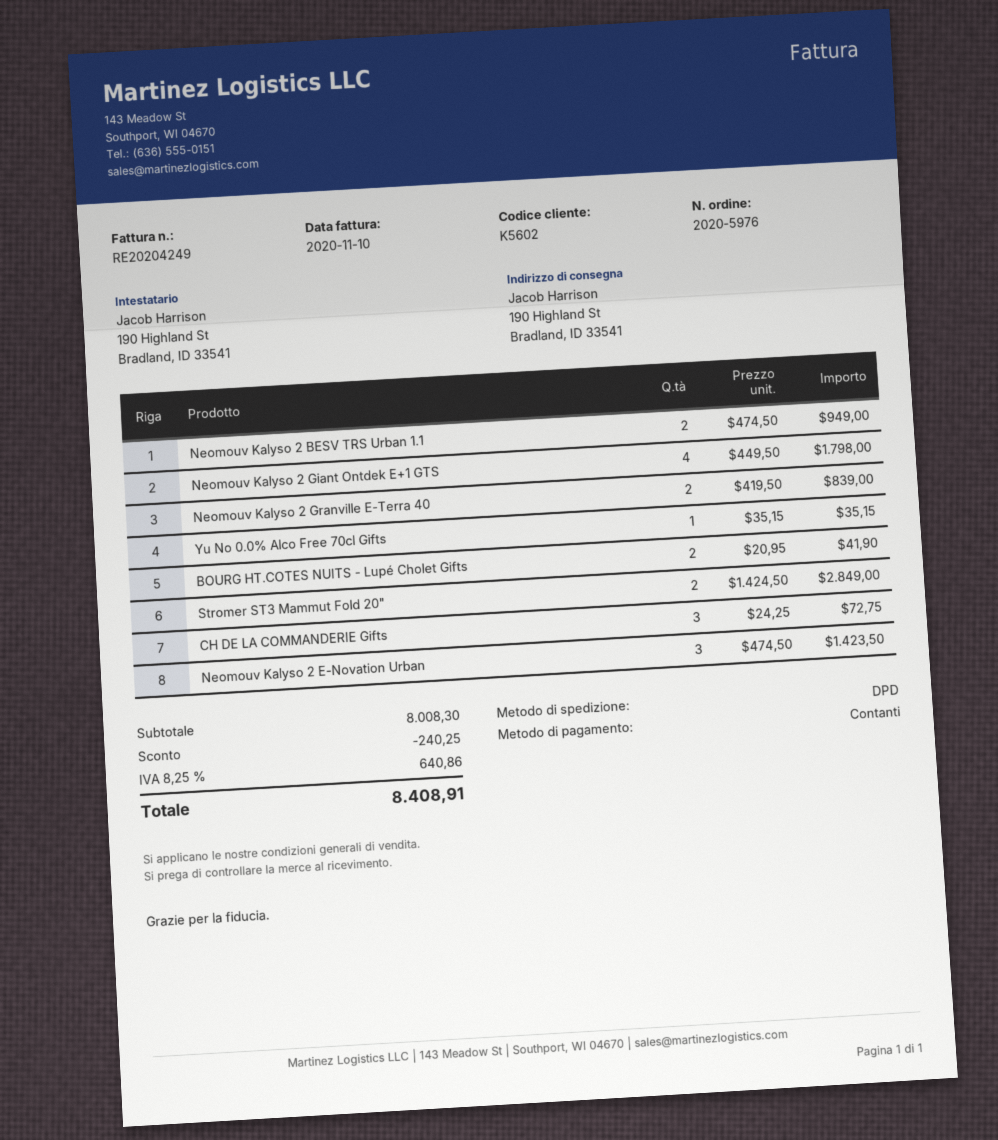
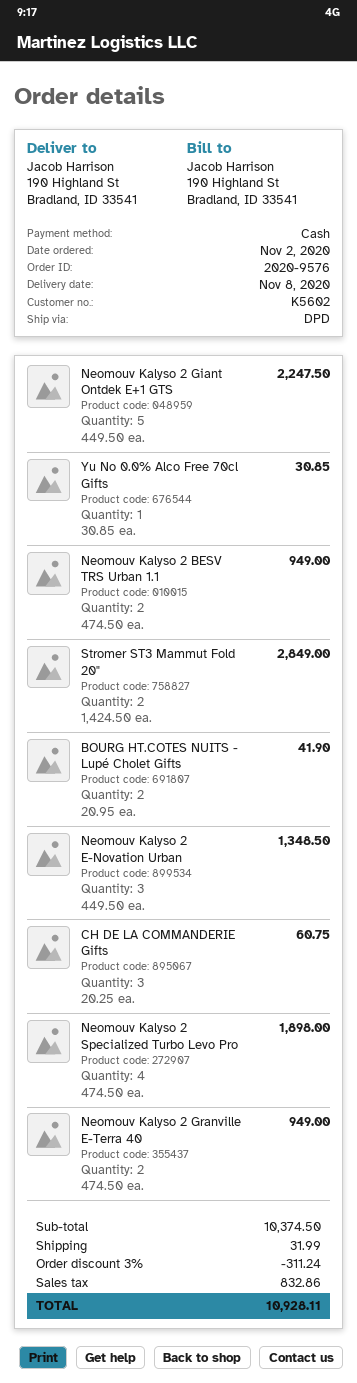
order number: 2020-5976 -> 2020-9576
Neomouv Kalyso 2 Giant Ontdek E+1 GTS: 4 x 449.50 = 1798.00 -> 5 x 449.50 = 2247.50
Neomouv Kalyso 2 Granville E-Terra 40: 2 x 419.50 = 839.00 -> 2 x 474.50 = 949.00
Yu No 0.0% Alco Free 70cl Gifts: 1 x 35.15 = 35.15 -> 1 x 30.85 = 30.85
CH DE LA COMMANDERIE Gifts: 3 x 24.25 = 72.75 -> 3 x 20.25 = 60.75
Neomouv Kalyso 2 E-Novation Urban: 3 x 474.50 = 1423.50 -> 3 x 449.50 = 1348.50
Neomouv Kalyso 2 Specialized Turbo Levo Pro: none -> 4 x 474.50 = 1898.00
subtotal: 8008.30 -> 10374.50
discount: 240.25 -> 311.24
shipping: none -> 31.99
tax: 640.86 -> 832.86
total: 8408.91 -> 10928.11

